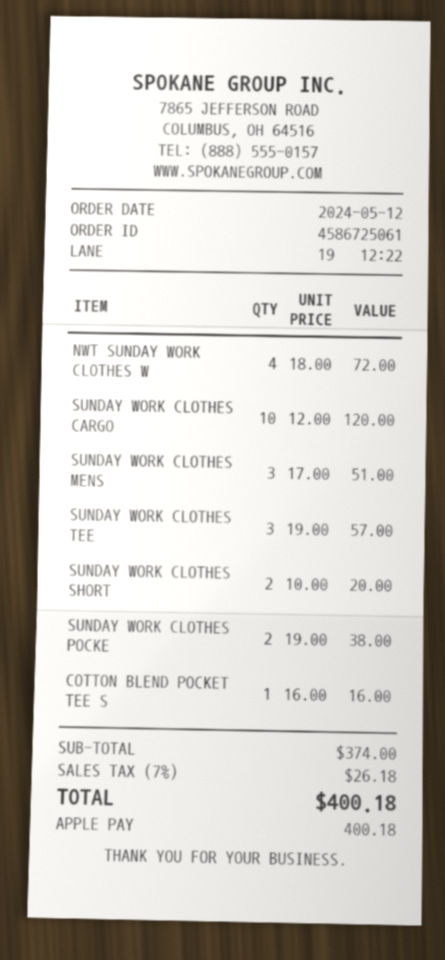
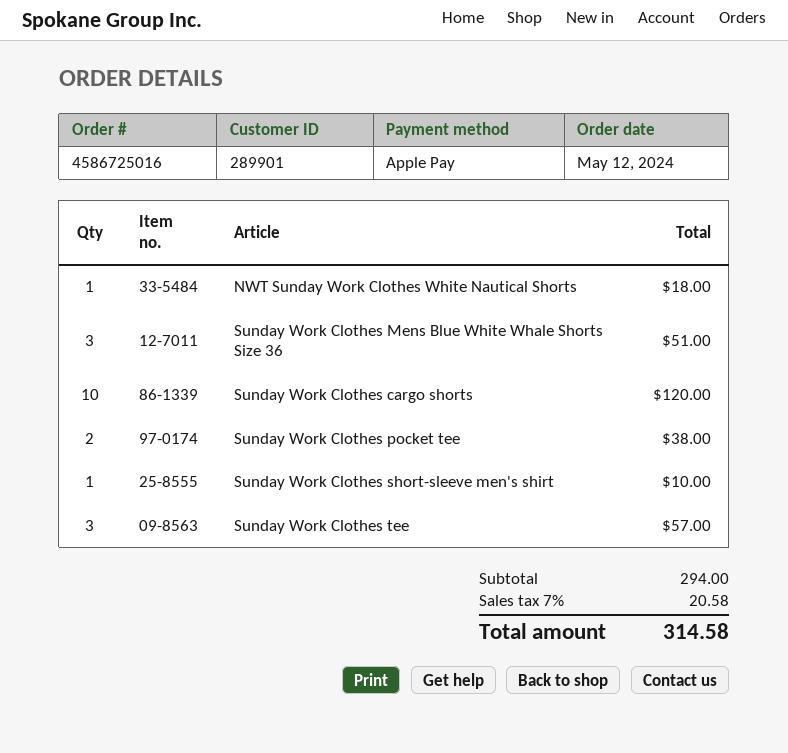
order number: 4586725061 -> 4586725016
NWT SUNDAY WORK CLOTHES W: 4 for 72.00 -> 1 for 18.00
SUNDAY WORK CLOTHES SHORT: 2 for 20.00 -> 1 for 10.00
COTTON BLEND POCKET TEE S: 1 for 16.00 -> none
subtotal: 374.00 -> 294.00
tax: 7% = 26.18 -> 7% = 20.58
total: 400.18 -> 314.58

